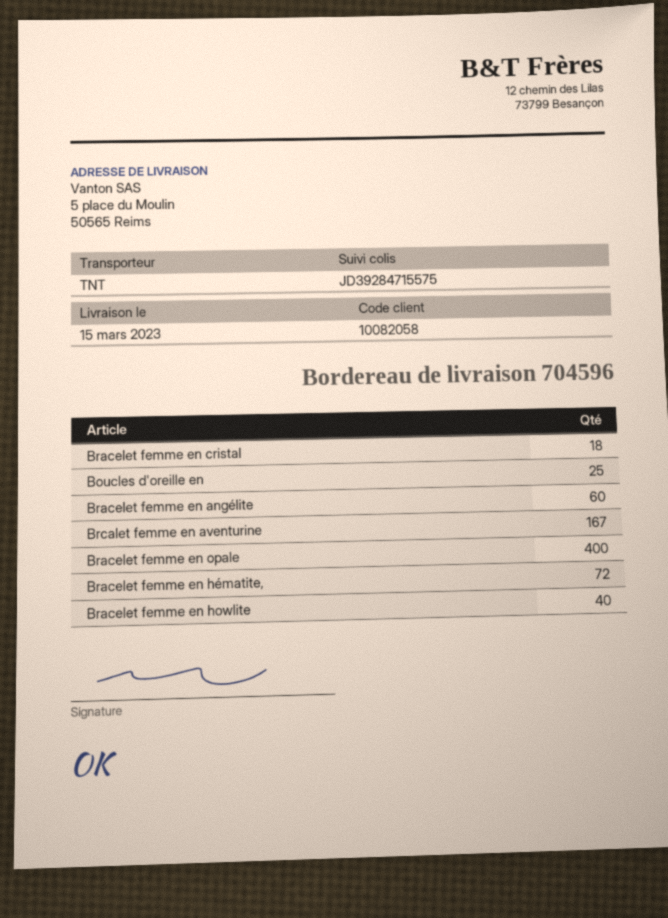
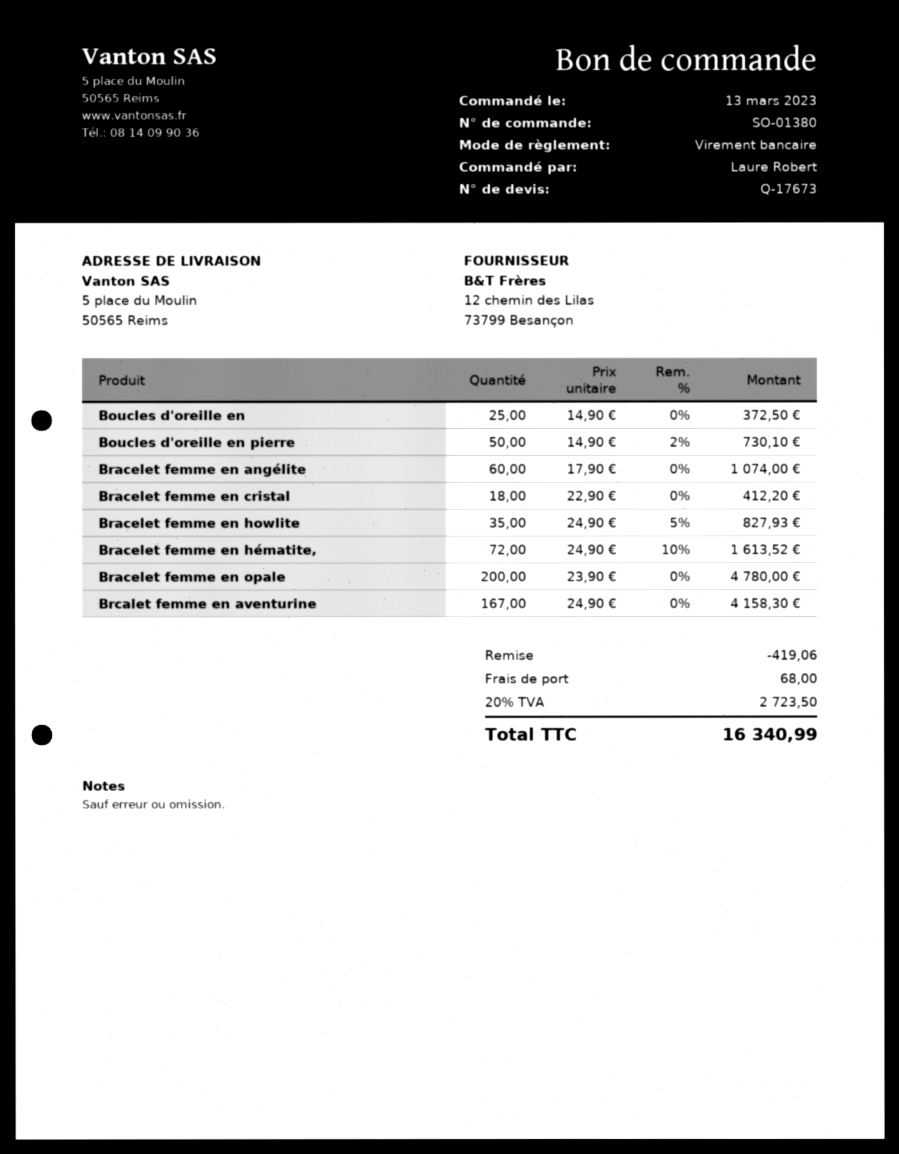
Bracelet femme en opale: 400 -> 200
Bracelet femme en howlite: 40 -> 35
Boucles d'oreille en pierre: none -> 50

